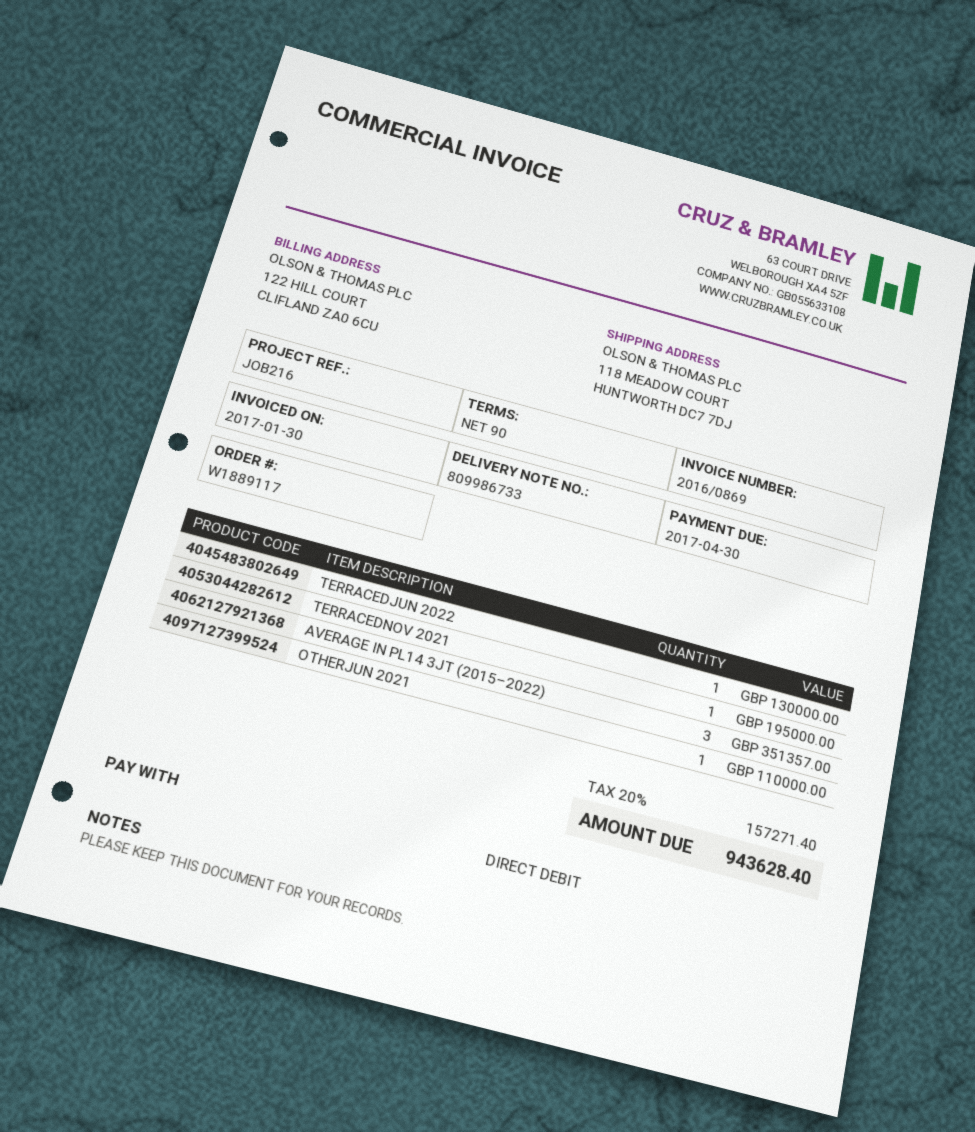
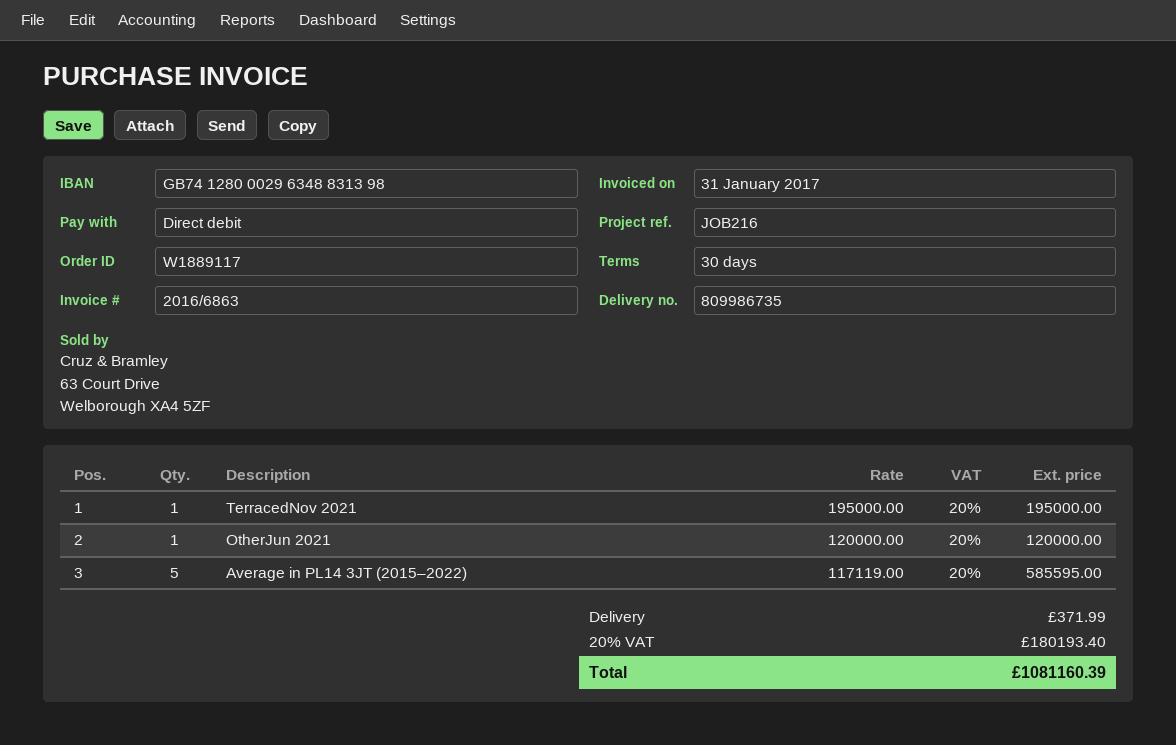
delivery note number: 809986733 -> 809986735
invoice number: 2016/0869 -> 2016/6863
invoice date: 2017-01-30 -> 2017-01-31
payment terms: 90 days -> 30 days
TERRACEDJUN 2022: 1 for 130000.00 -> none
AVERAGE IN PL14 3JT (2015–2022): 3 for 351357.00 -> 5 for 585595.00
OTHERJUN 2021: 1 for 110000.00 -> 1 for 120000.00
shipping: none -> 371.99
tax: 20% = 157271.40 -> 20% = 180193.40
total: 943628.40 -> 1081160.39

